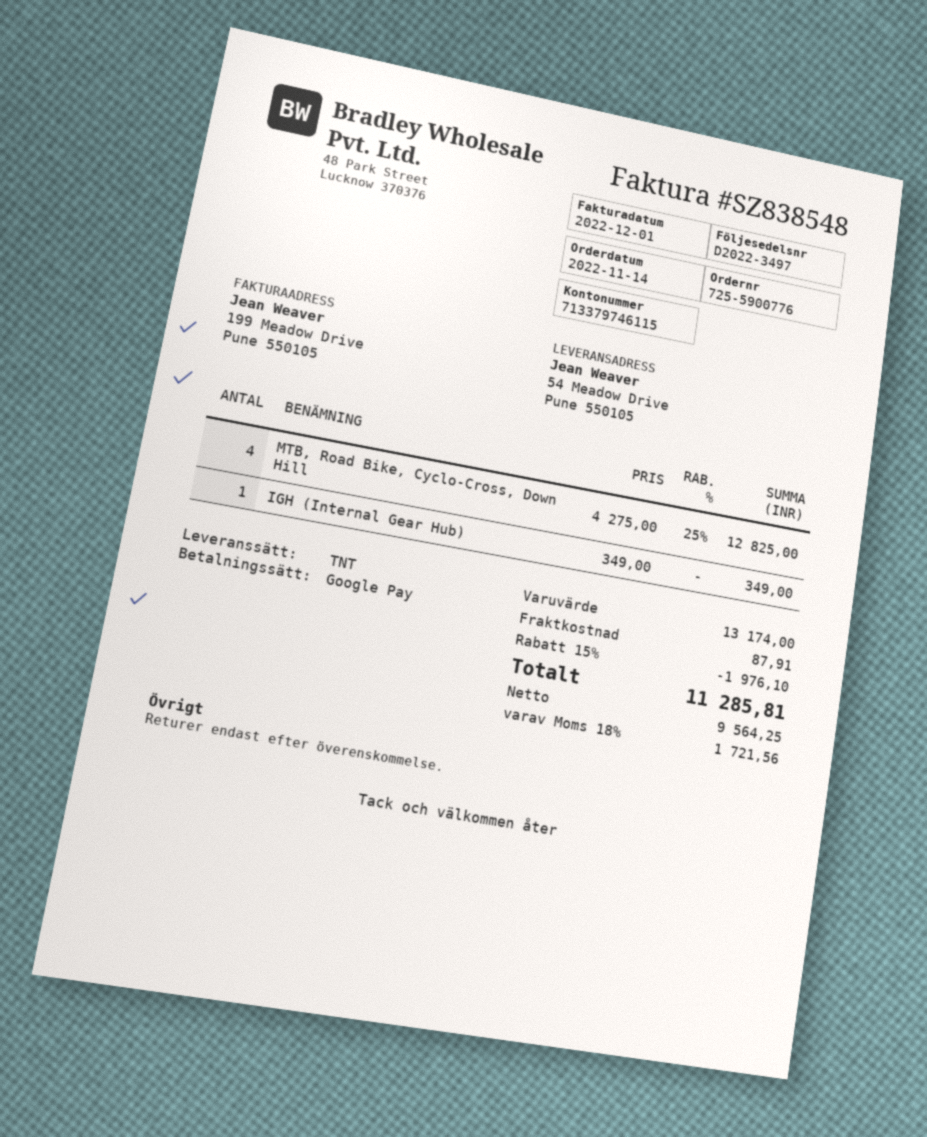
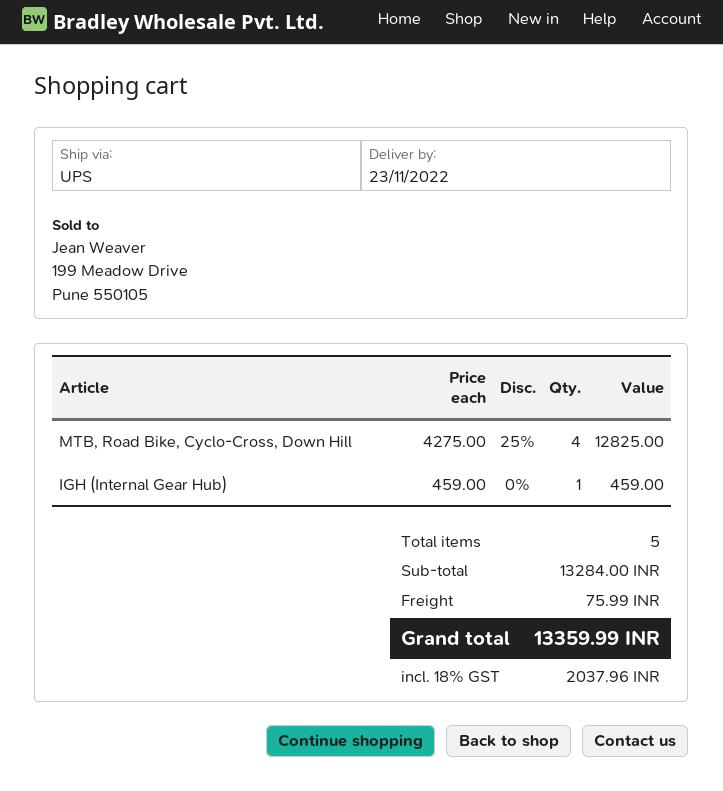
shipping method: TNT -> UPS
IGH (Internal Gear Hub): 1 x 349.00 = 349.00 -> 1 x 459.00 = 459.00
subtotal: 13174.00 -> 13284.00
discount: 15% = 1976.10 -> none
shipping: 87.91 -> 75.99
tax: 18% = 1721.56 -> 18% = 2037.96
total: 11285.81 -> 13359.99

